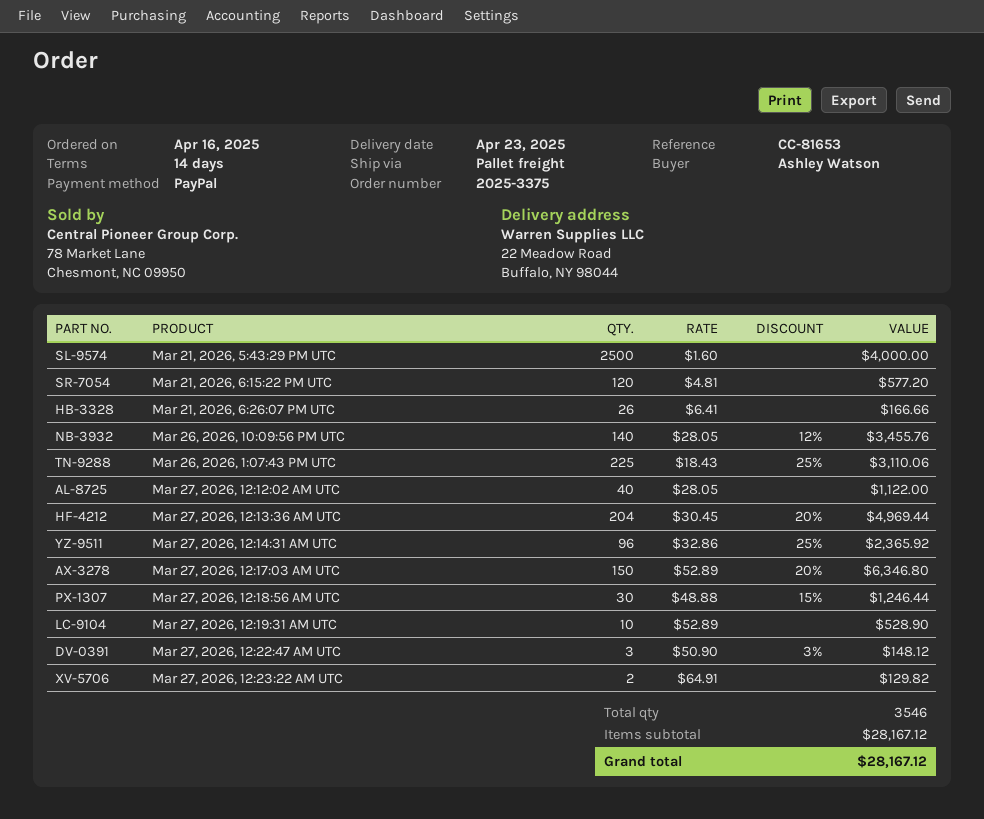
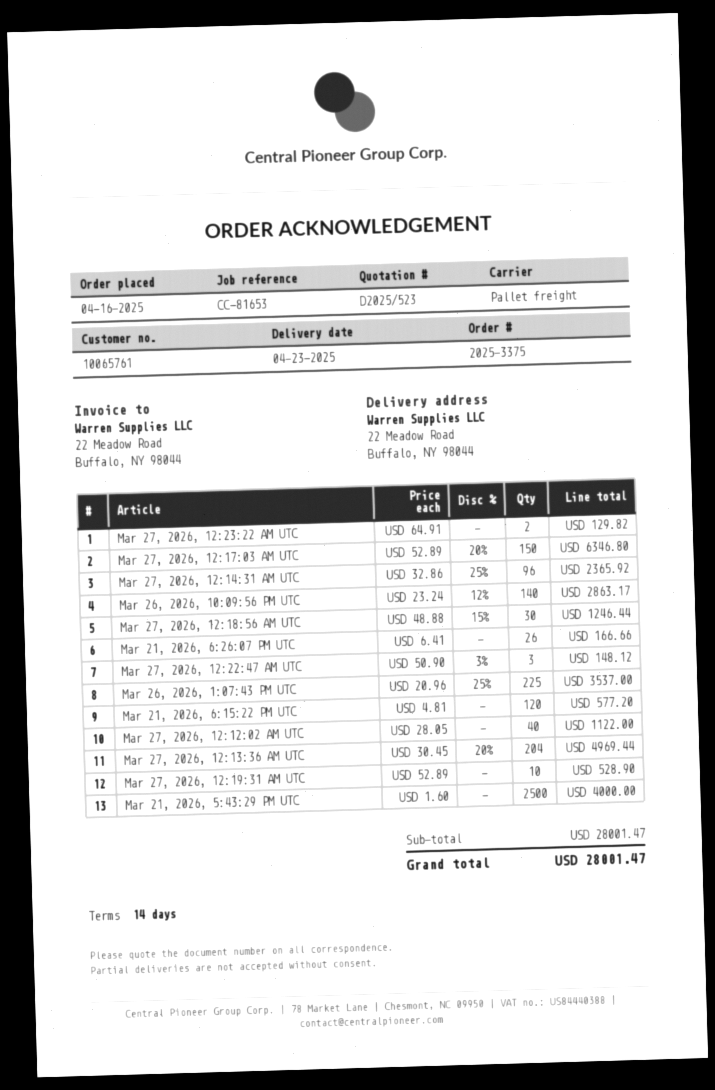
Mar 26, 2026, 10:09:56 PM UTC: 140 x 28.05 - 12% = 3455.76 -> 140 x 23.24 - 12% = 2863.17
Mar 26, 2026, 1:07:43 PM UTC: 225 x 18.43 - 25% = 3110.06 -> 225 x 20.96 - 25% = 3537.00
subtotal: 28167.12 -> 28001.47
total: 28167.12 -> 28001.47

